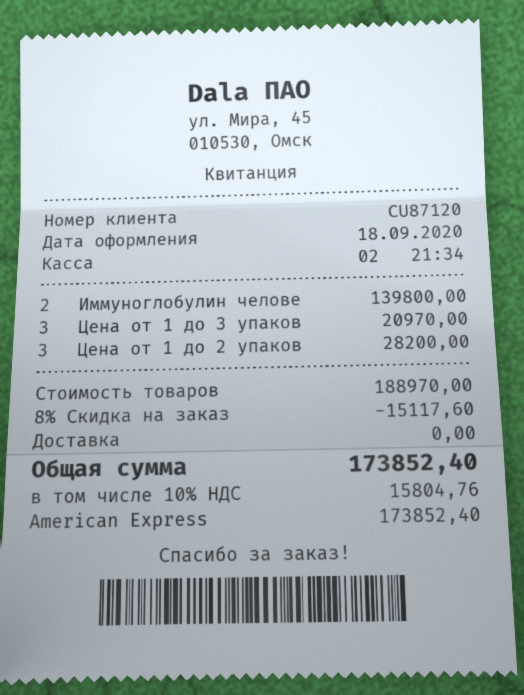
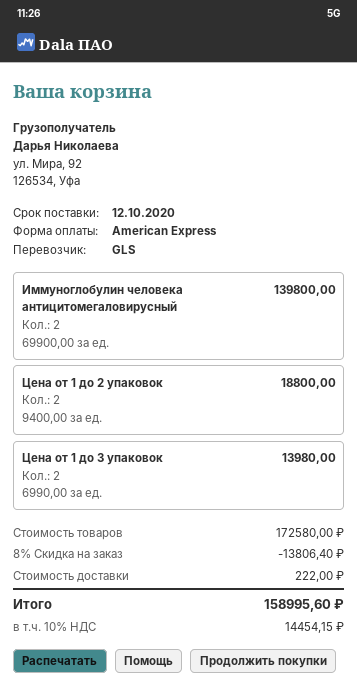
Цена от 1 до 3 упаков: 3 for 20970.00 -> 2 for 13980.00
Цена от 1 до 2 упаков: 3 for 28200.00 -> 2 for 18800.00
subtotal: 188970.00 -> 172580.00
discount: 8% = 15117.60 -> 8% = 13806.40
shipping: 0.00 -> 222.00
tax: 10% = 15804.76 -> 10% = 14454.15
total: 173852.40 -> 158995.60

